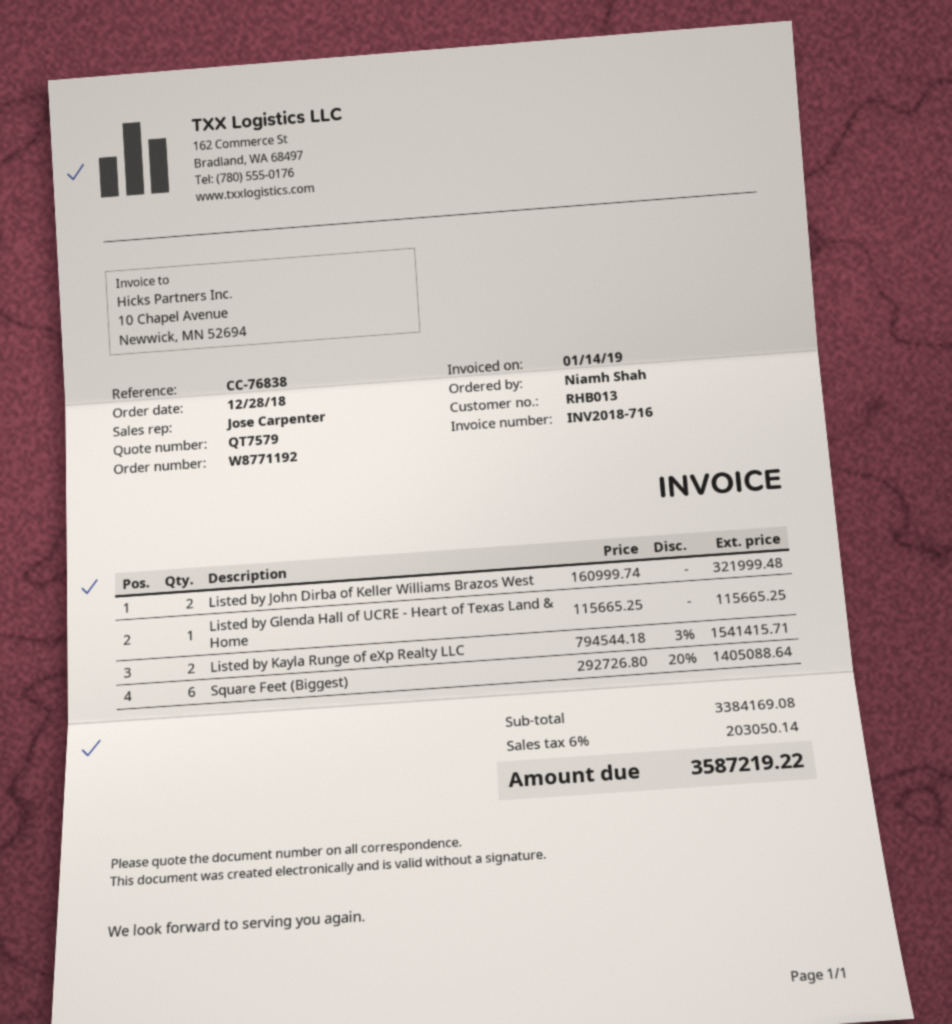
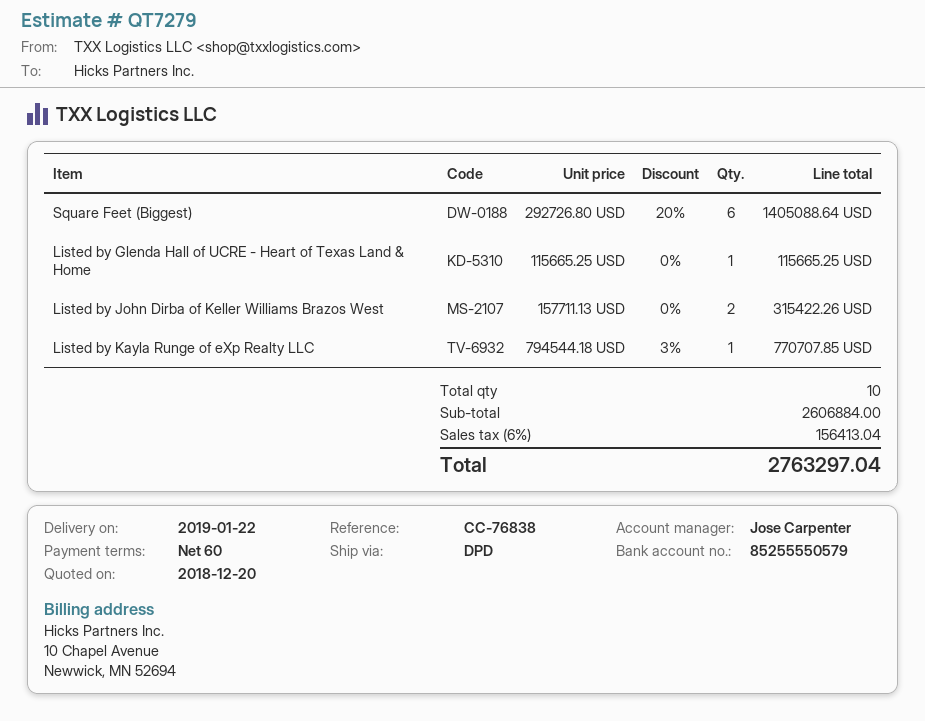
quote number: QT7579 -> QT7279
Listed by John Dirba of Keller Williams Brazos West: 2 x 160999.74 = 321999.48 -> 2 x 157711.13 = 315422.26
Listed by Kayla Runge of eXp Realty LLC: 2 x 794544.18 - 3% = 1541415.71 -> 1 x 794544.18 - 3% = 770707.85
subtotal: 3384169.08 -> 2606884.00
tax: 6% = 203050.14 -> 6% = 156413.04
total: 3587219.22 -> 2763297.04

